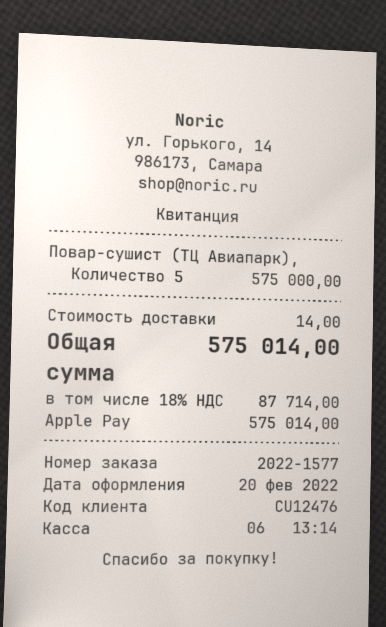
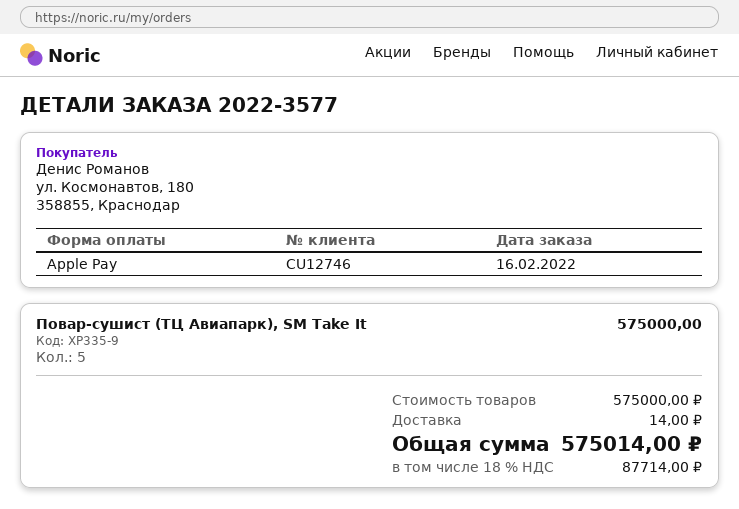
order number: 2022-1577 -> 2022-3577
order date: 2022-02-20 -> 2022-02-16
customer number: CU12476 -> CU12746

